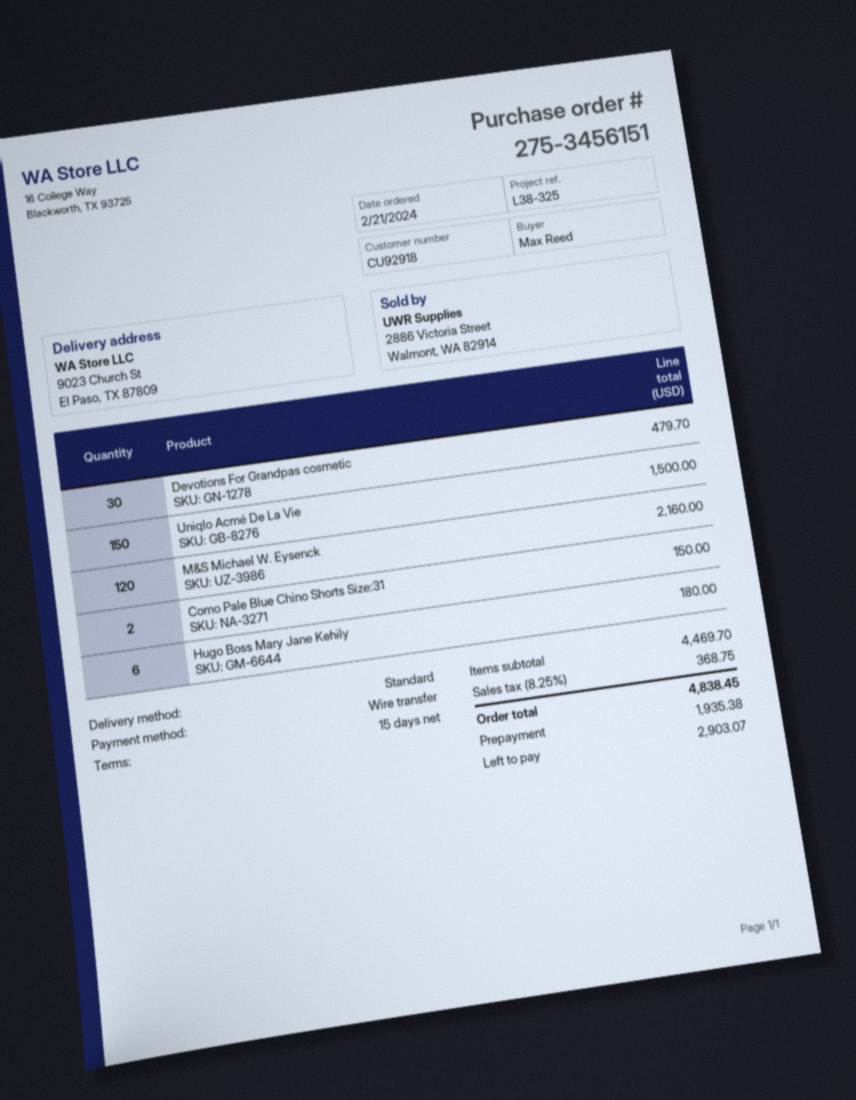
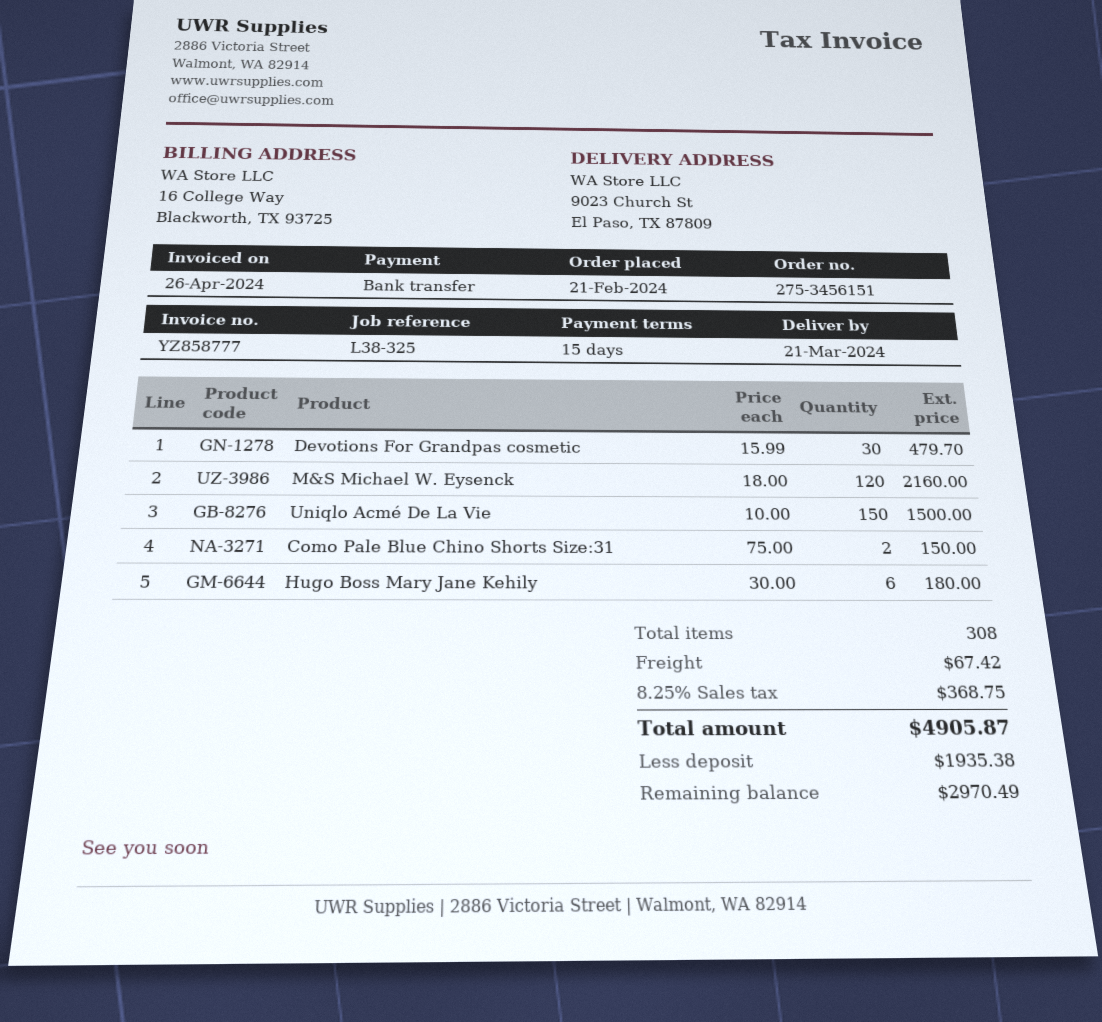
shipping: none -> 67.42
total: 4838.45 -> 4905.87
balance: 2903.07 -> 2970.49

